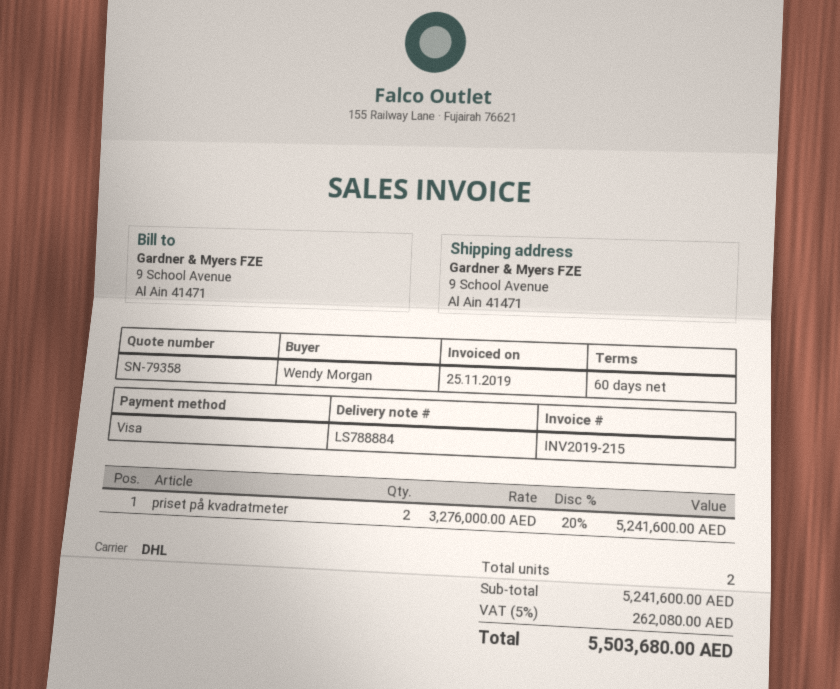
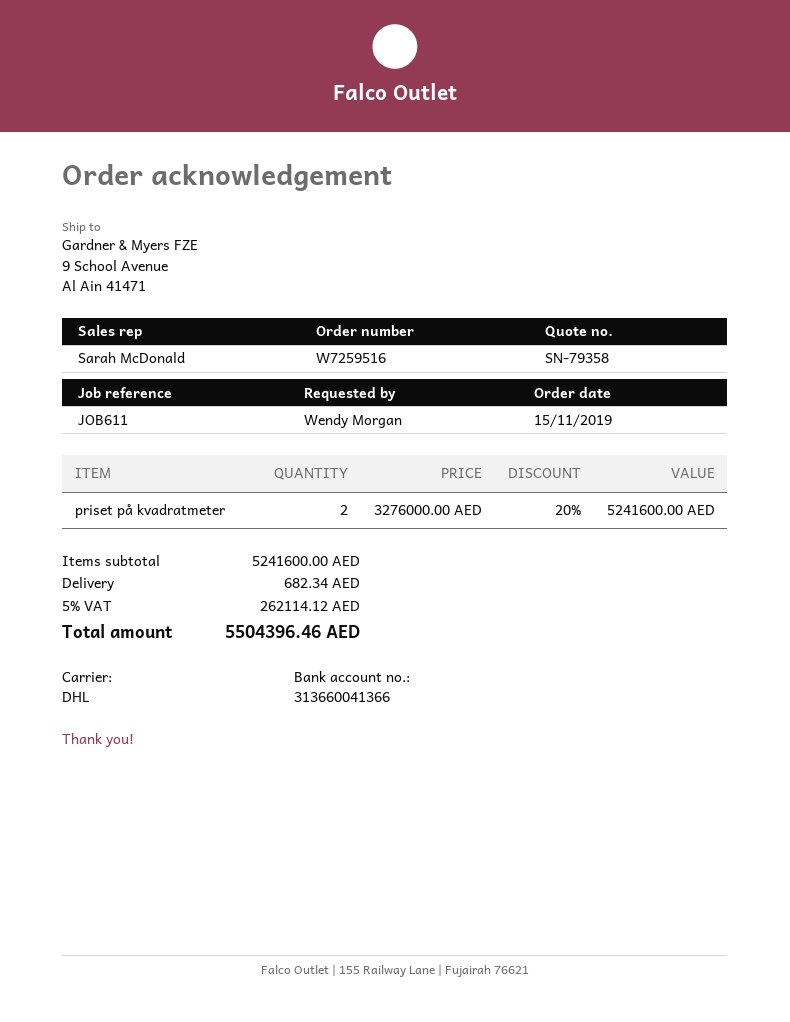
shipping: none -> 682.34
tax: 5% = 262080.00 -> 5% = 262114.12
total: 5503680.00 -> 5504396.46

